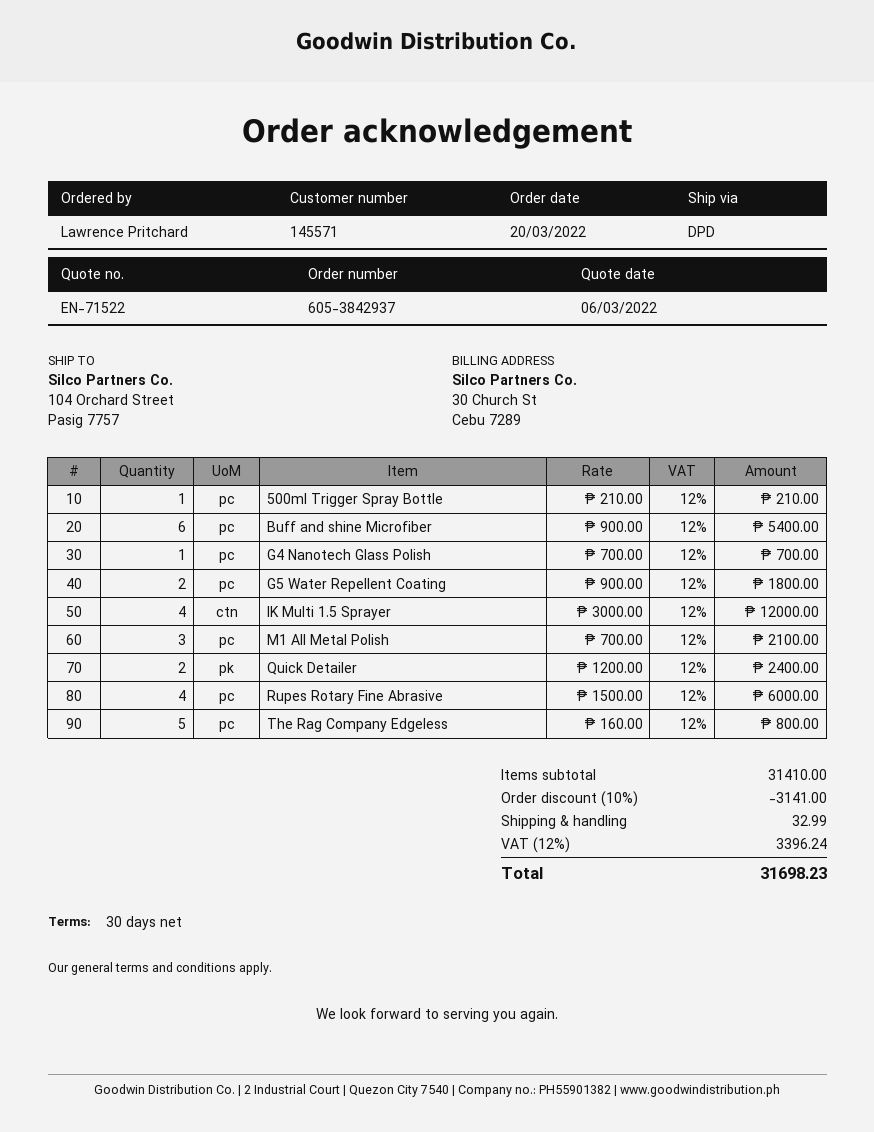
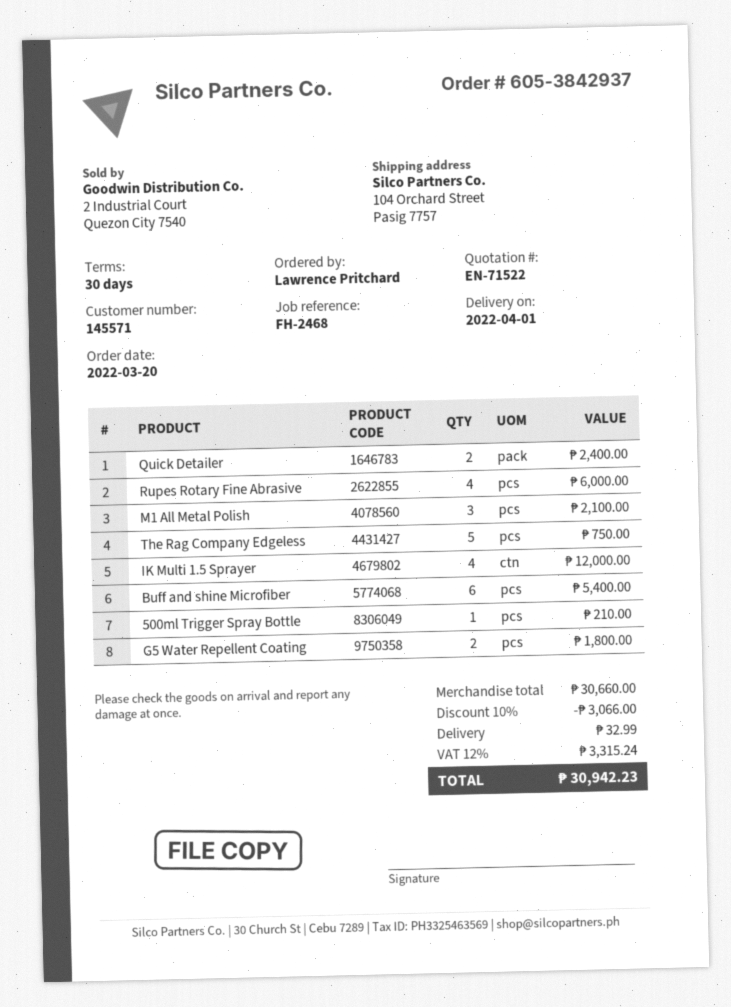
G4 Nanotech Glass Polish: 1 for 700.00 -> none
The Rag Company Edgeless: 5 for 800.00 -> 5 for 750.00
subtotal: 31410.00 -> 30660.00
discount: 10% = 3141.00 -> 10% = 3066.00
tax: 12% = 3396.24 -> 12% = 3315.24
total: 31698.23 -> 30942.23

